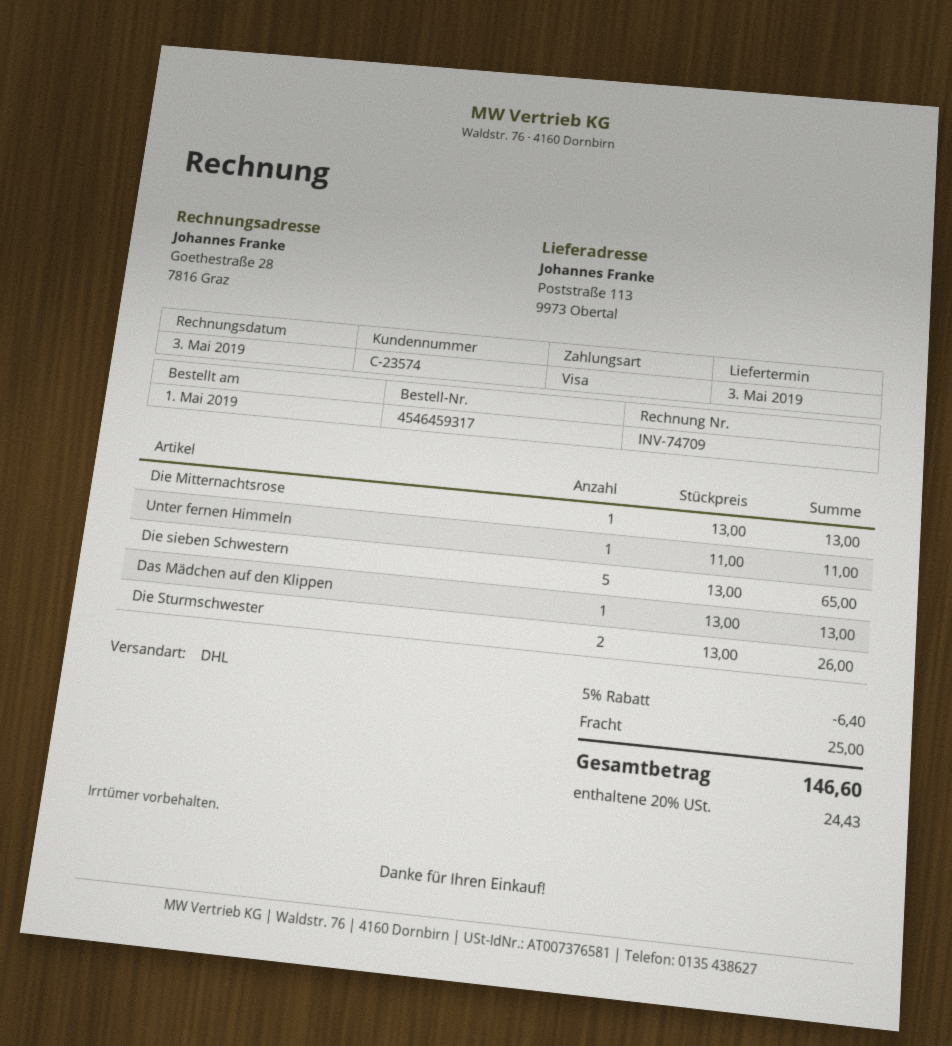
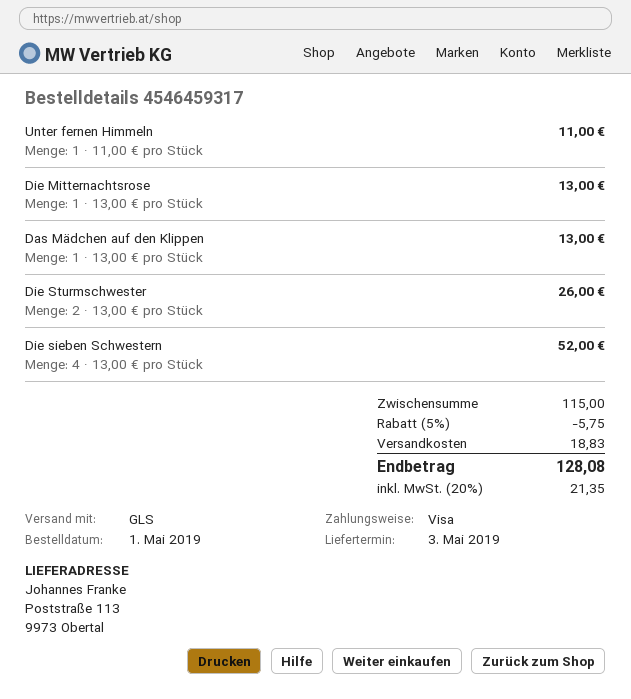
shipping method: DHL -> GLS
Die sieben Schwestern: 5 x 13.00 = 65.00 -> 4 x 13.00 = 52.00
discount: 5% = 6.40 -> 5% = 5.75
shipping: 25.00 -> 18.83
tax: 20% = 24.43 -> 20% = 21.35
total: 146.60 -> 128.08

